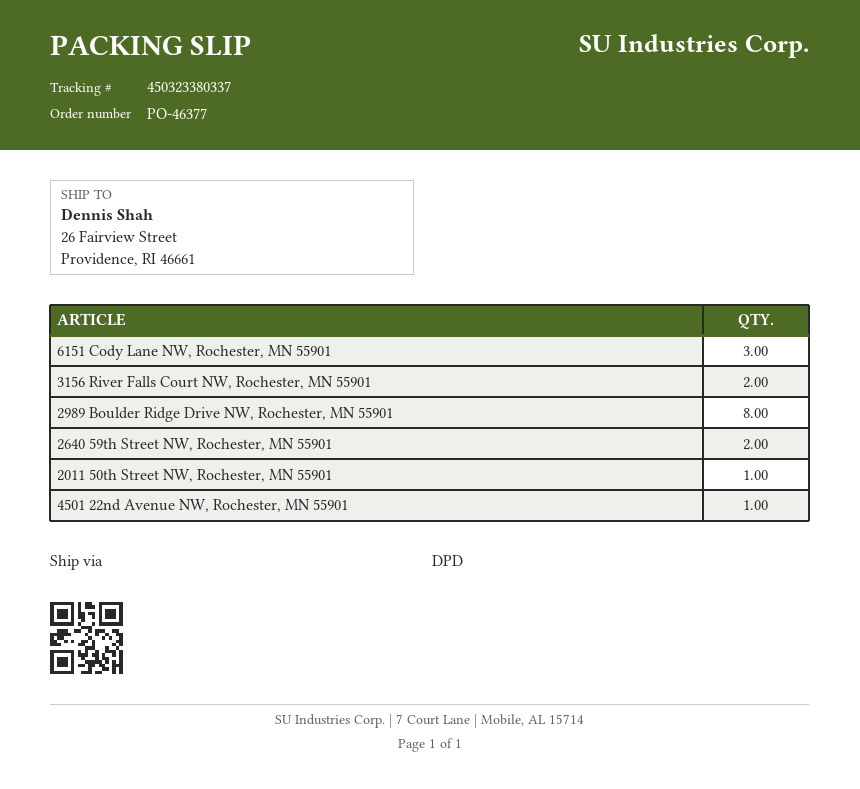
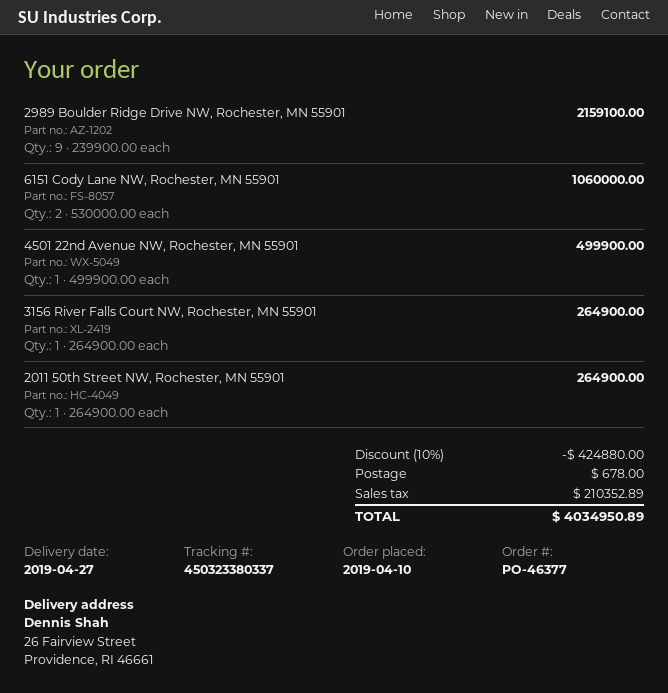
6151 Cody Lane NW, Rochester, MN 55901: 3 -> 2
3156 River Falls Court NW, Rochester, MN 55901: 2 -> 1
2989 Boulder Ridge Drive NW, Rochester, MN 55901: 8 -> 9
2640 59th Street NW, Rochester, MN 55901: 2 -> none

